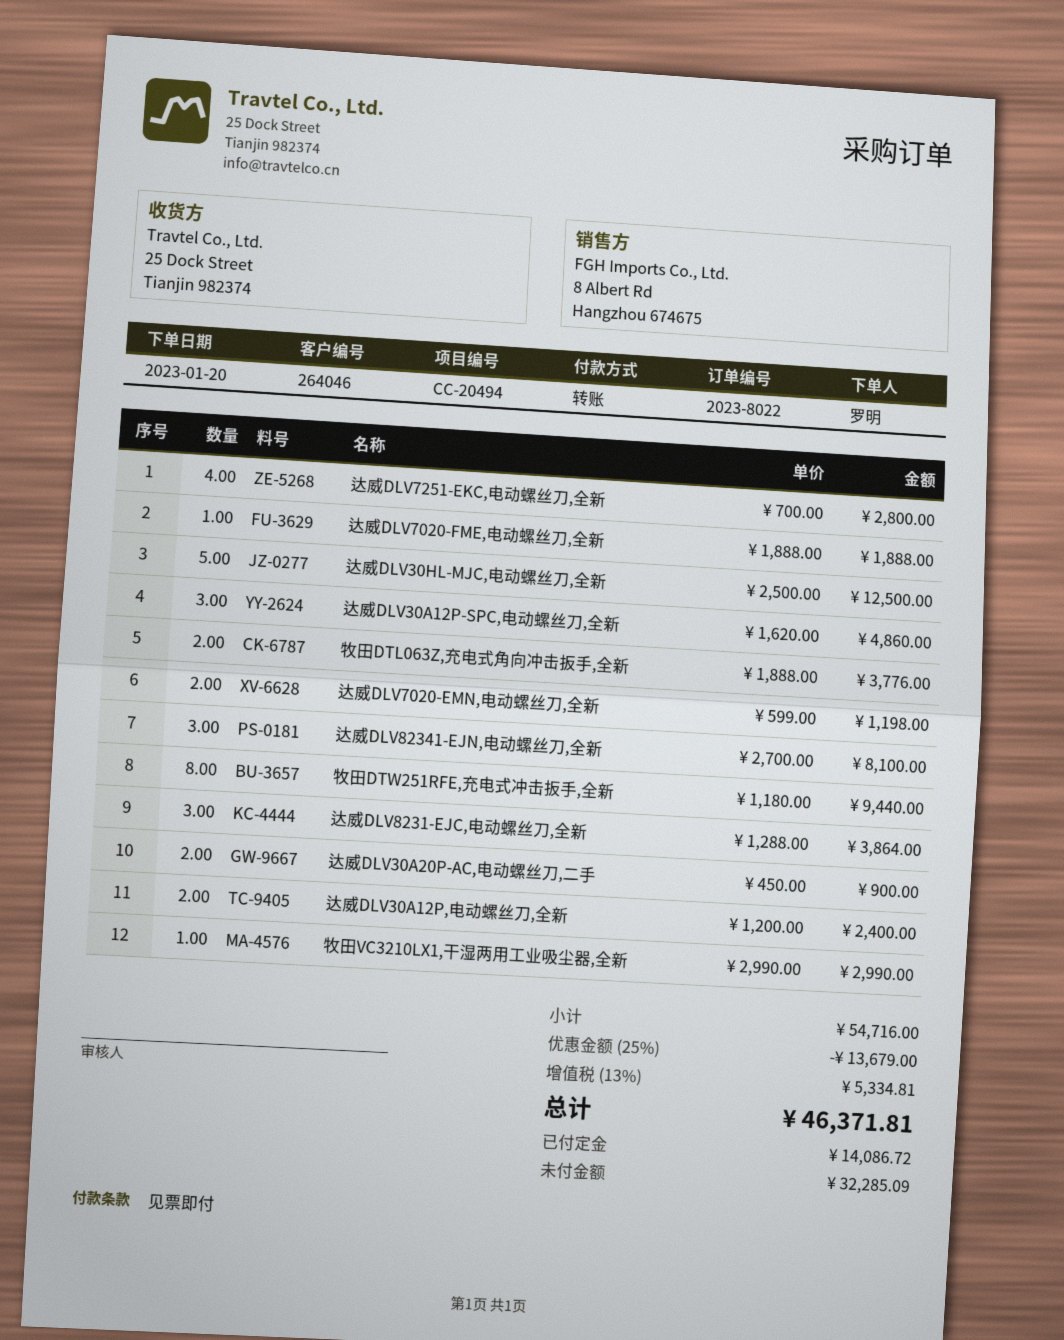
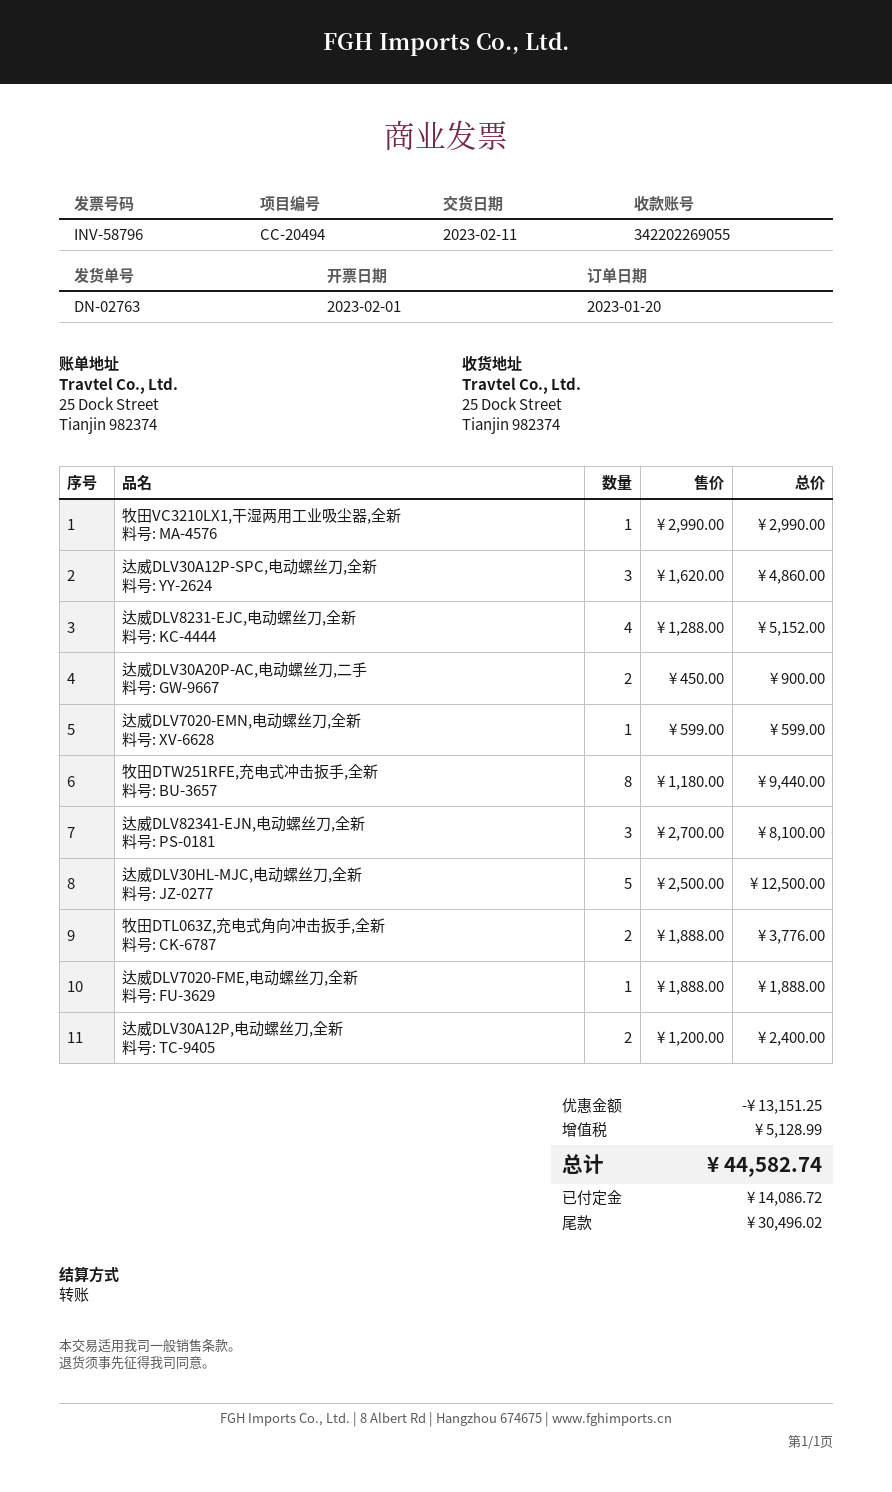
达威DLV7251-EKC,电动螺丝刀,全新: 4 x 700.00 = 2800.00 -> none
达威DLV7020-EMN,电动螺丝刀,全新: 2 x 599.00 = 1198.00 -> 1 x 599.00 = 599.00
达威DLV8231-EJC,电动螺丝刀,全新: 3 x 1288.00 = 3864.00 -> 4 x 1288.00 = 5152.00
discount: 13679.00 -> 13151.25
tax: 5334.81 -> 5128.99
total: 46371.81 -> 44582.74
balance: 32285.09 -> 30496.02

